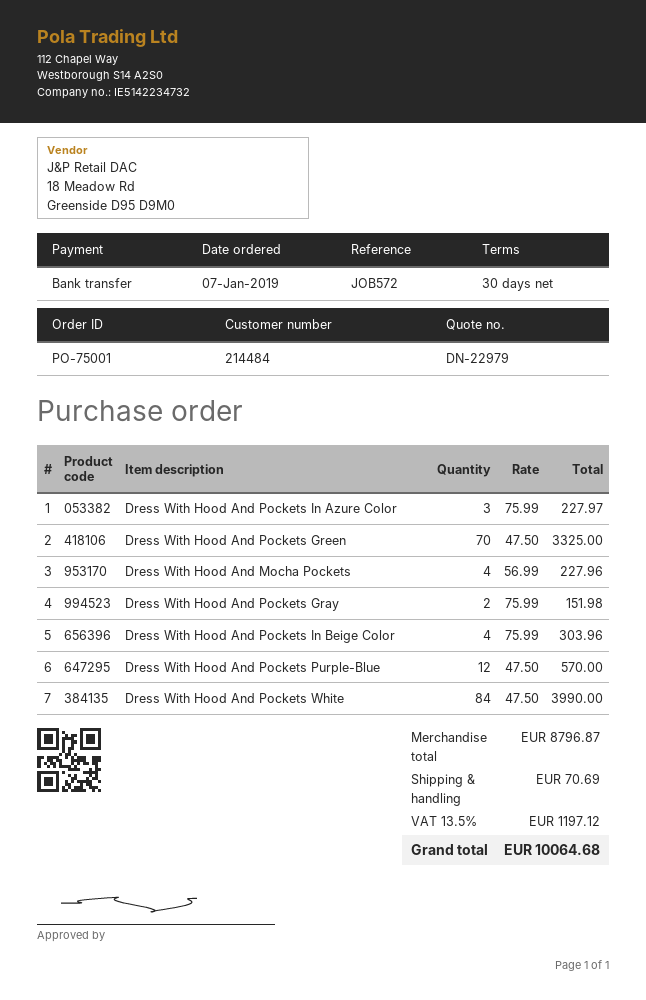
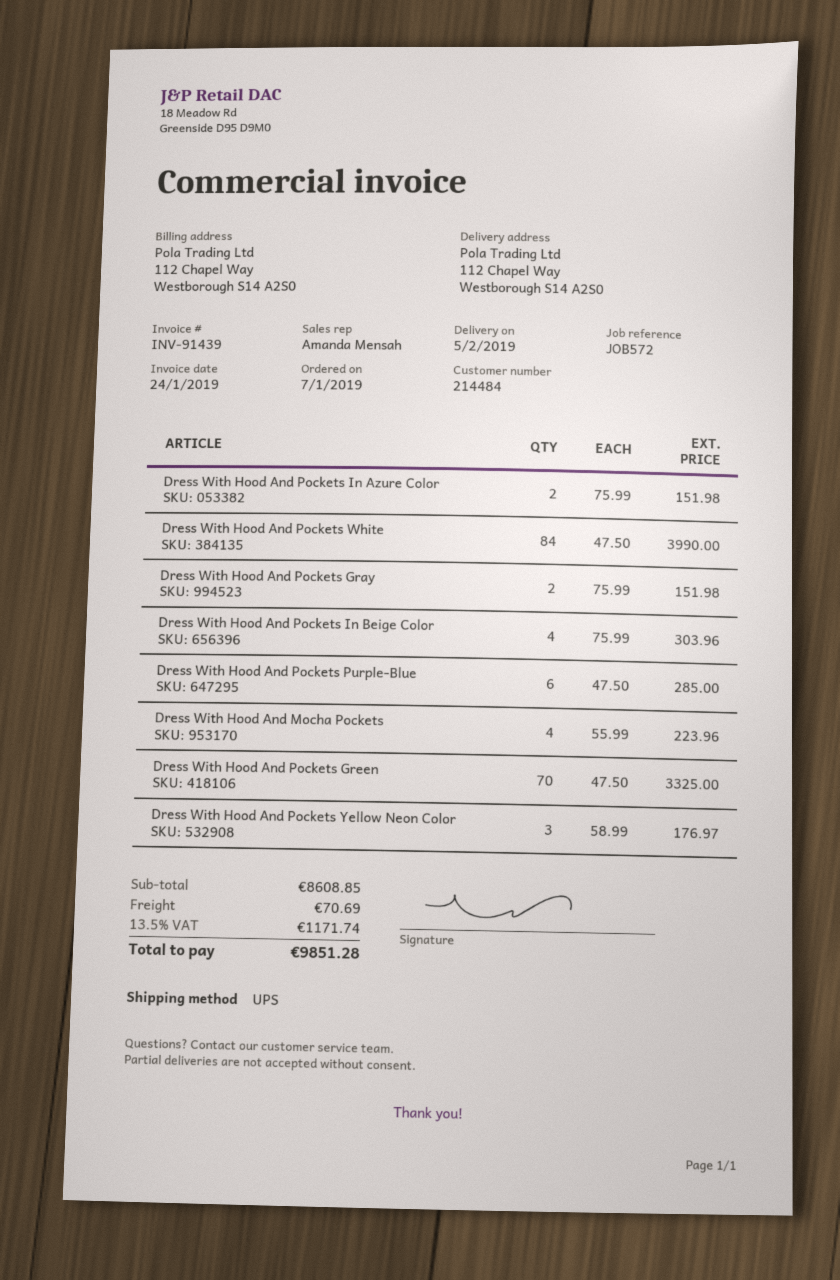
Dress With Hood And Pockets In Azure Color: 3 x 75.99 = 227.97 -> 2 x 75.99 = 151.98
Dress With Hood And Mocha Pockets: 4 x 56.99 = 227.96 -> 4 x 55.99 = 223.96
Dress With Hood And Pockets Purple-Blue: 12 x 47.50 = 570.00 -> 6 x 47.50 = 285.00
Dress With Hood And Pockets Yellow Neon Color: none -> 3 x 58.99 = 176.97
subtotal: 8796.87 -> 8608.85
tax: 13.5% = 1197.12 -> 13.5% = 1171.74
total: 10064.68 -> 9851.28

